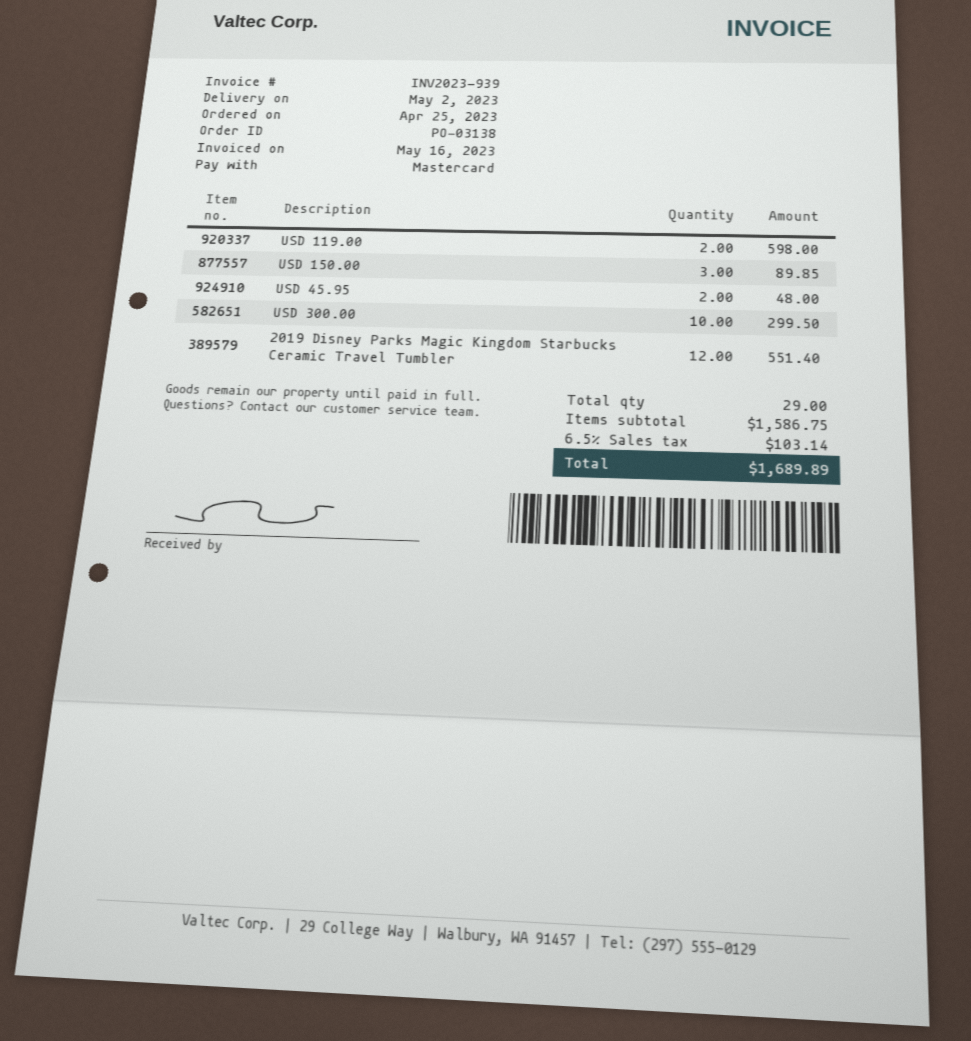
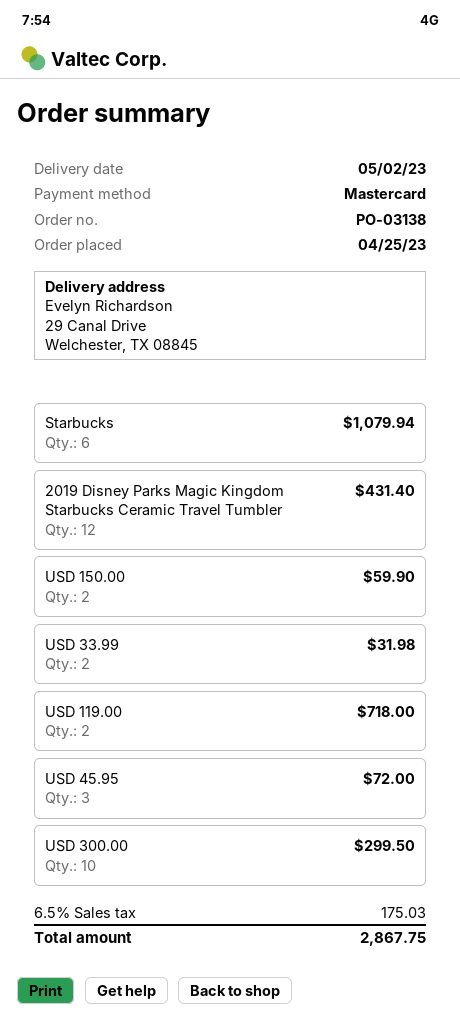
USD 119.00: 2 for 598.00 -> 2 for 718.00
USD 150.00: 3 for 89.85 -> 2 for 59.90
USD 45.95: 2 for 48.00 -> 3 for 72.00
2019 Disney Parks Magic Kingdom Starbucks Ceramic Travel Tumbler: 12 for 551.40 -> 12 for 431.40
Starbucks: none -> 6 for 1079.94
USD 33.99: none -> 2 for 31.98
tax: 6.5% = 103.14 -> 6.5% = 175.03
total: 1689.89 -> 2867.75

